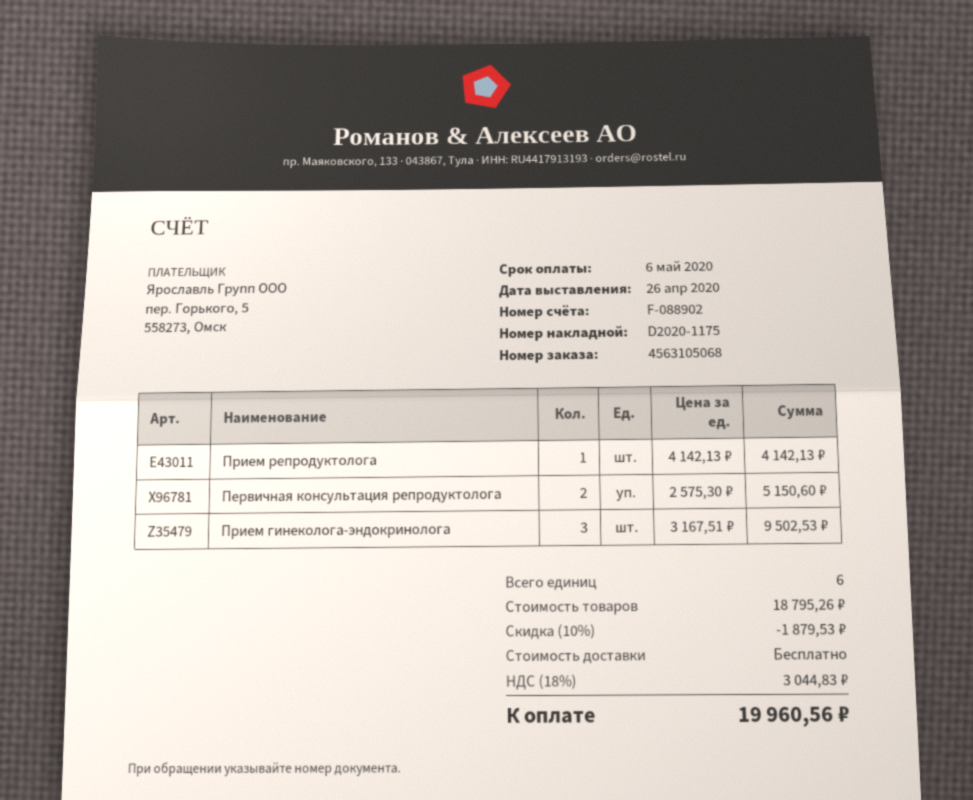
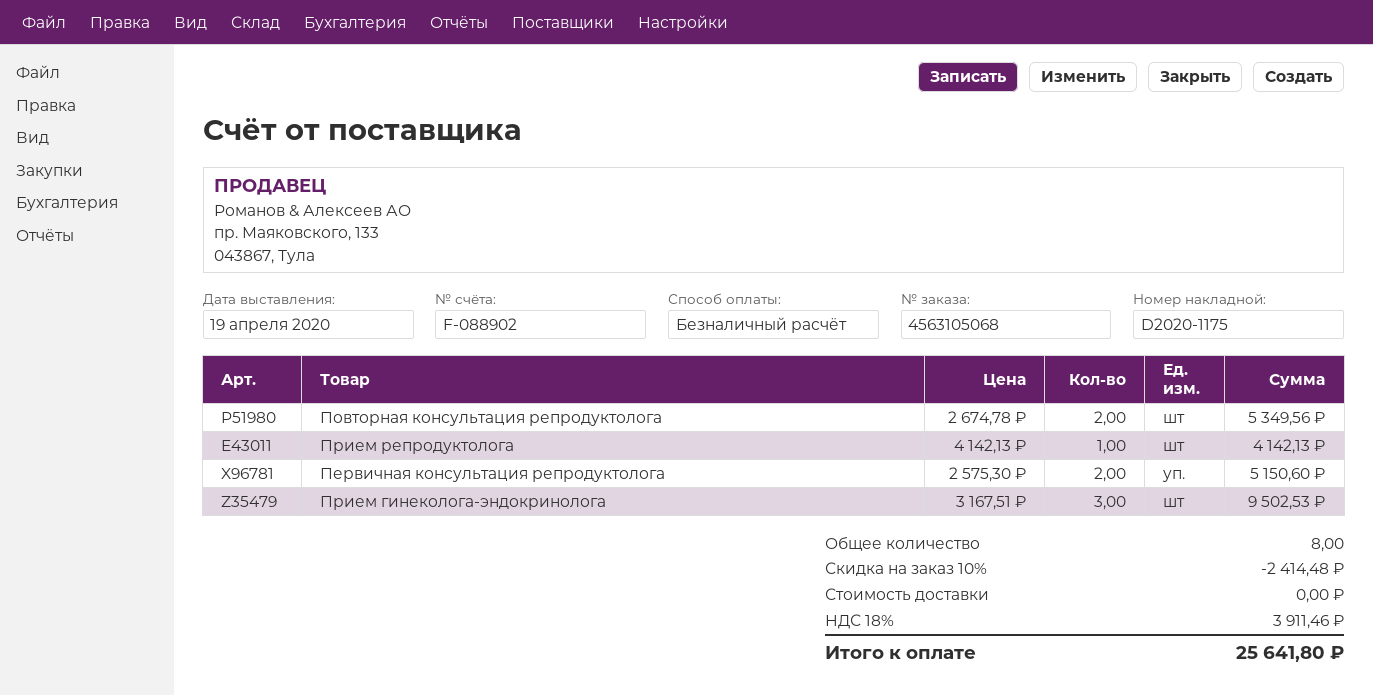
invoice date: 2020-04-26 -> 2020-04-19
Повторная консультация репродуктолога: none -> 2 x 2674.78 = 5349.56
total quantity: 6 -> 8
discount: 10% = 1879.53 -> 10% = 2414.48
tax: 18% = 3044.83 -> 18% = 3911.46
total: 19960.56 -> 25641.80

